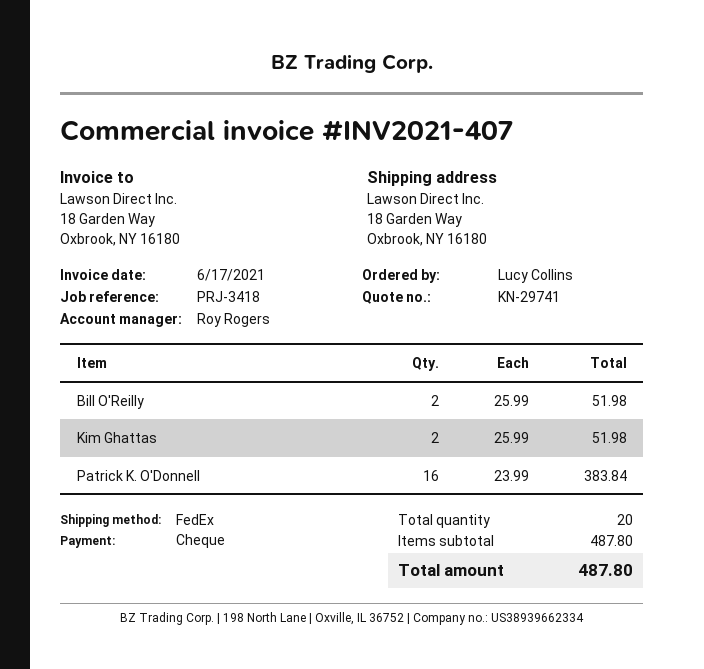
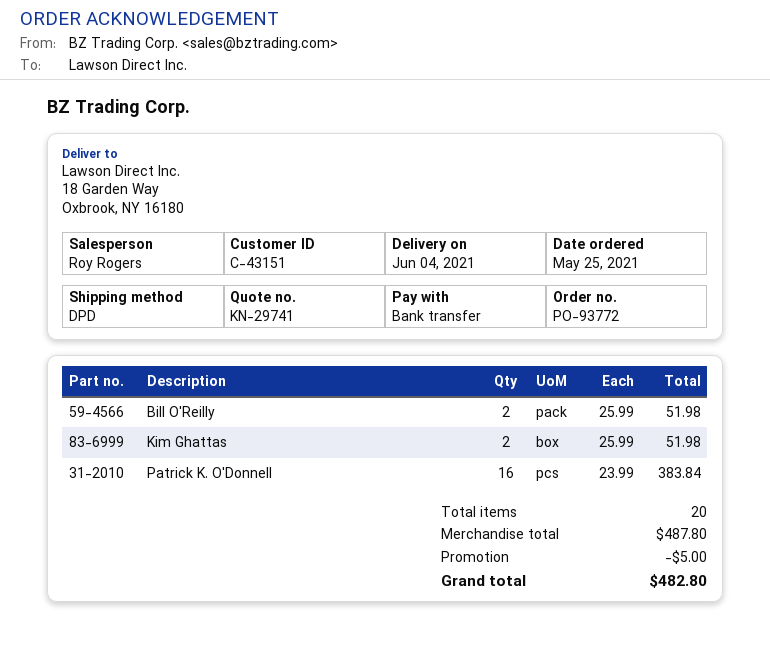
payment method: cheque -> bank transfer
shipping method: FedEx -> DPD
discount: none -> 5.00
total: 487.80 -> 482.80

